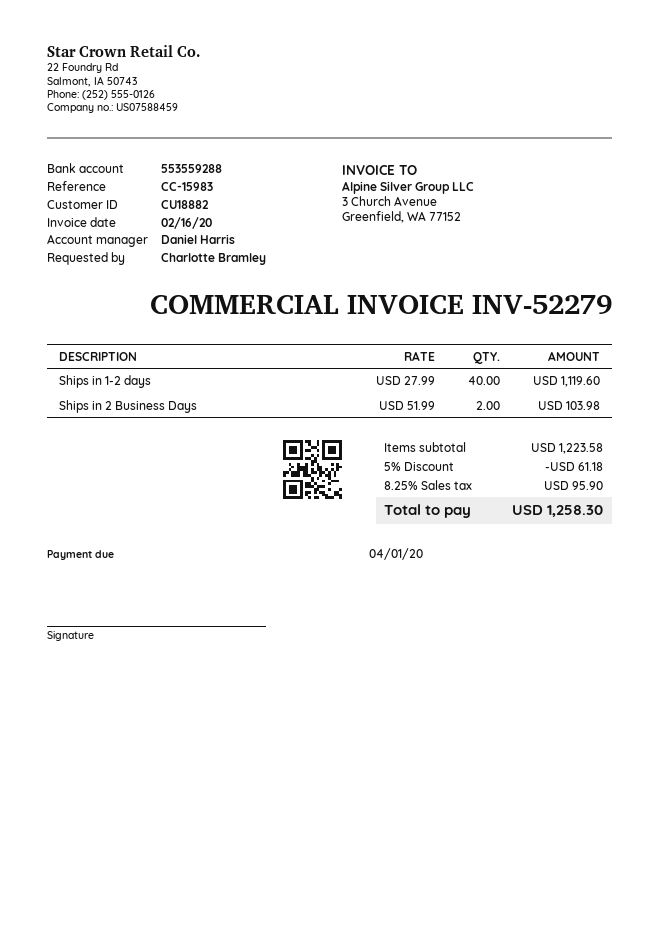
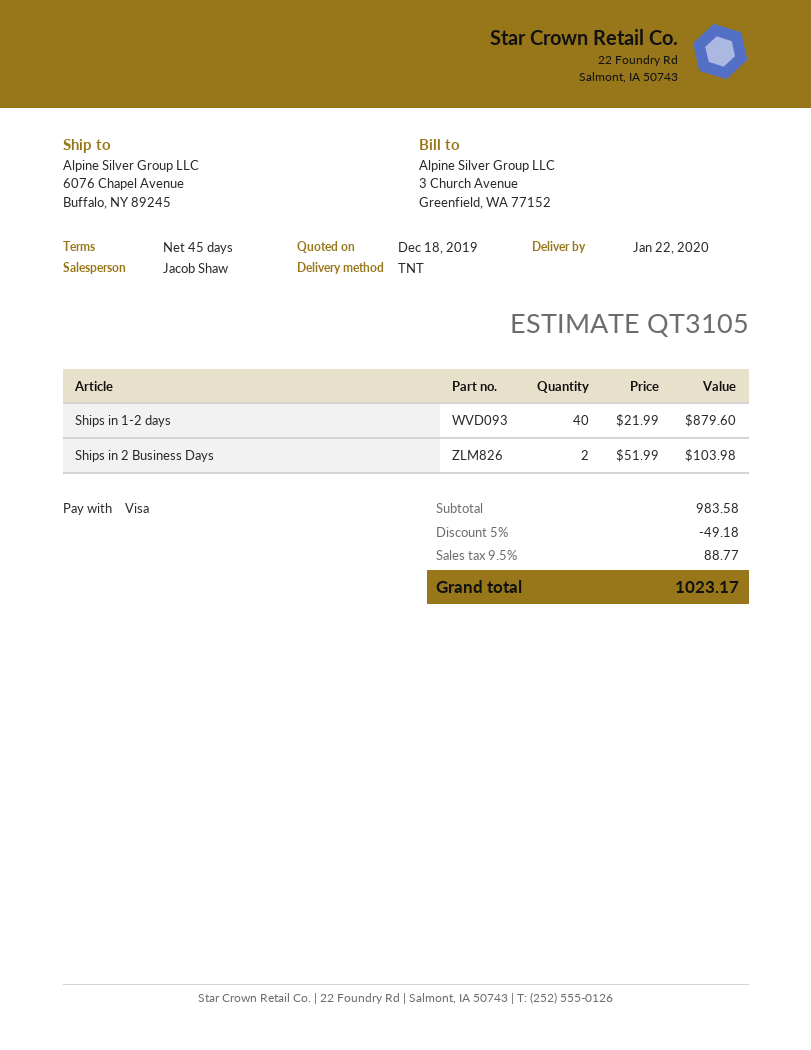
sales rep: Daniel Harris -> Jacob Shaw
Ships in 1-2 days: 40 x 27.99 = 1119.60 -> 40 x 21.99 = 879.60
subtotal: 1223.58 -> 983.58
discount: 5% = 61.18 -> 5% = 49.18
tax: 8.25% = 95.90 -> 9.5% = 88.77
total: 1258.30 -> 1023.17

